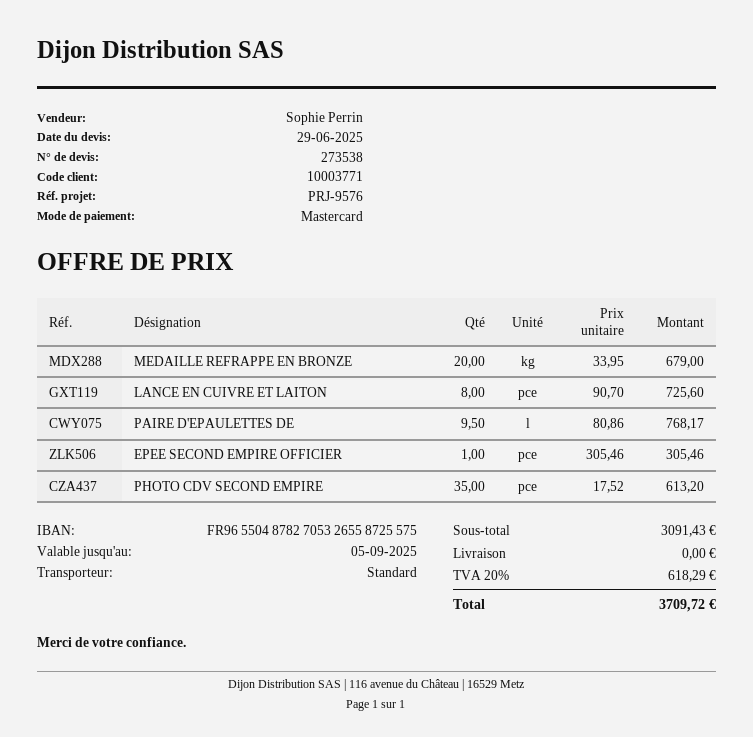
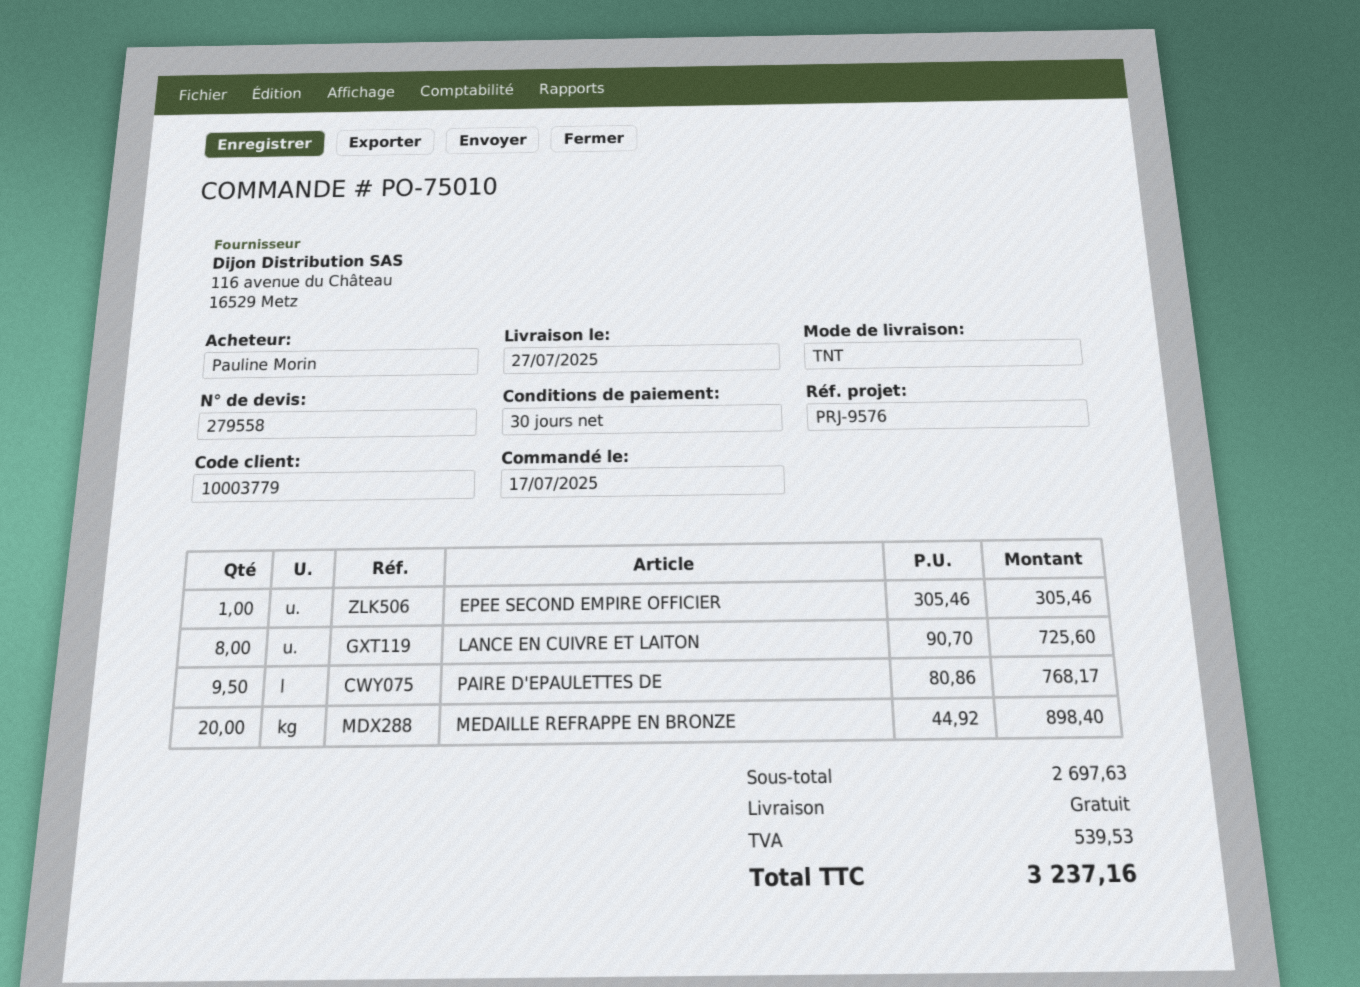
quote number: 273538 -> 279558
customer number: 10003771 -> 10003779
shipping method: standard -> TNT
MEDAILLE REFRAPPE EN BRONZE: 20 x 33.95 = 679.00 -> 20 x 44.92 = 898.40
PHOTO CDV SECOND EMPIRE: 35 x 17.52 = 613.20 -> none
subtotal: 3091.43 -> 2697.63
tax: 618.29 -> 539.53
total: 3709.72 -> 3237.16

